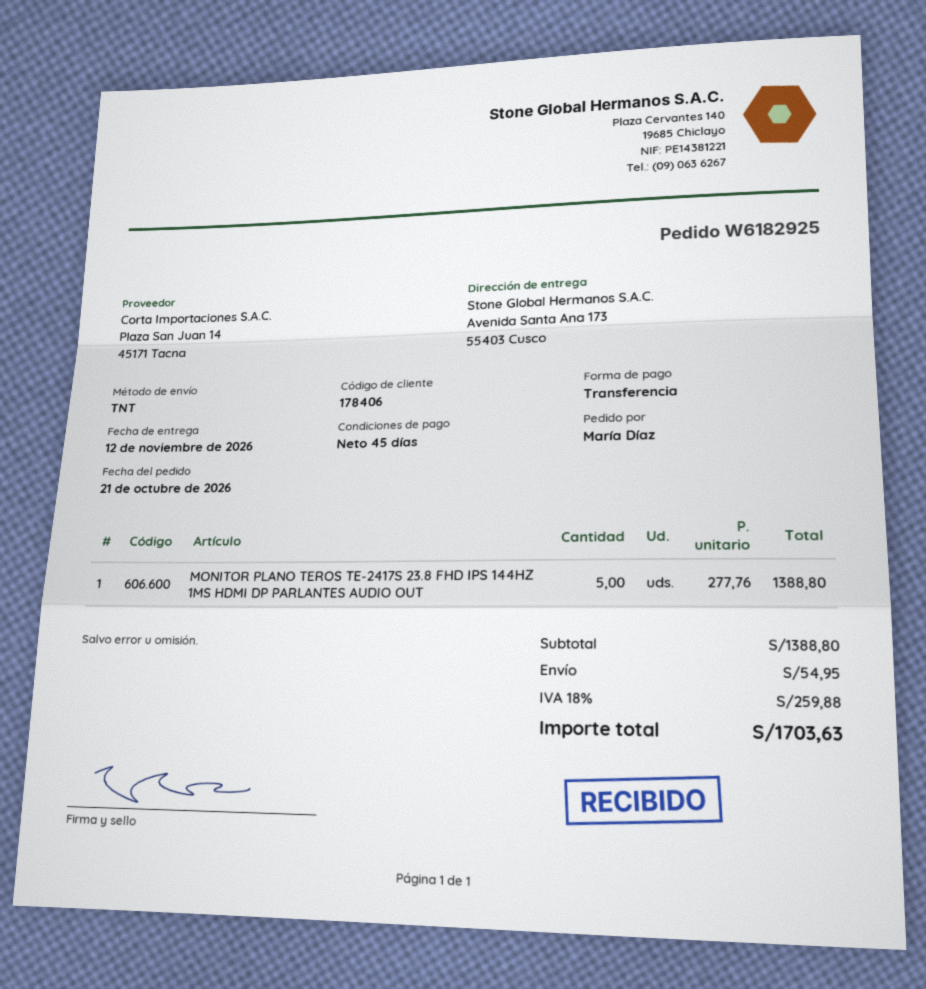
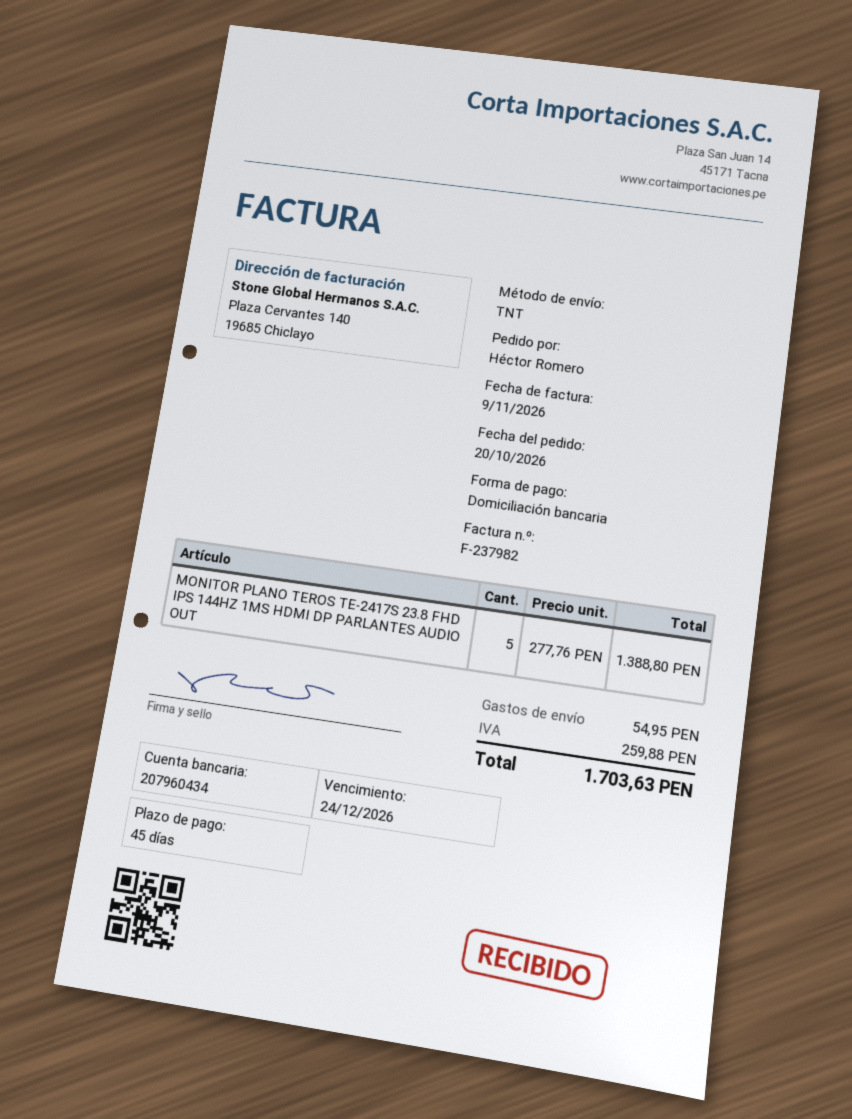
order date: 2026-10-21 -> 2026-10-20
ordered by: María Díaz -> Héctor Romero
payment method: bank transfer -> direct debit

